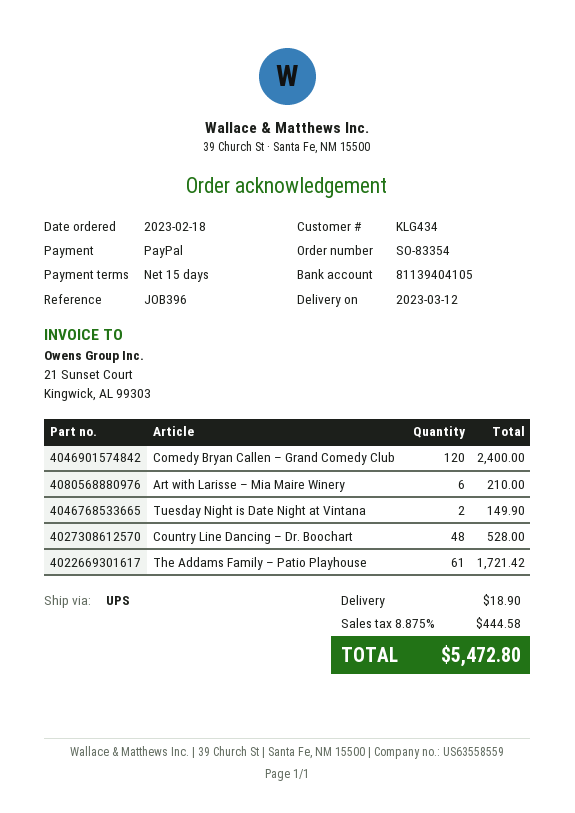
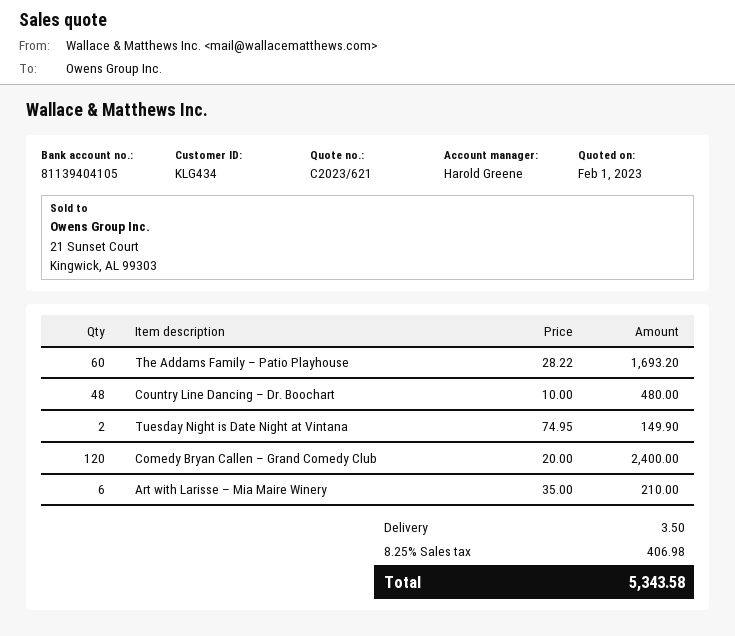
Country Line Dancing – Dr. Boochart: 48 for 528.00 -> 48 for 480.00
The Addams Family – Patio Playhouse: 61 for 1721.42 -> 60 for 1693.20
shipping: 18.90 -> 3.50
tax: 8.875% = 444.58 -> 8.25% = 406.98
total: 5472.80 -> 5343.58

